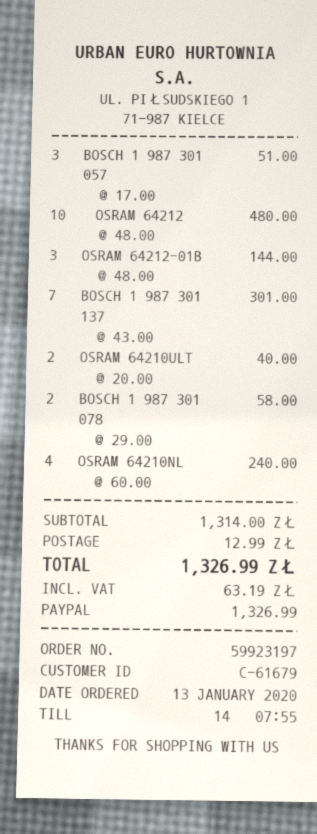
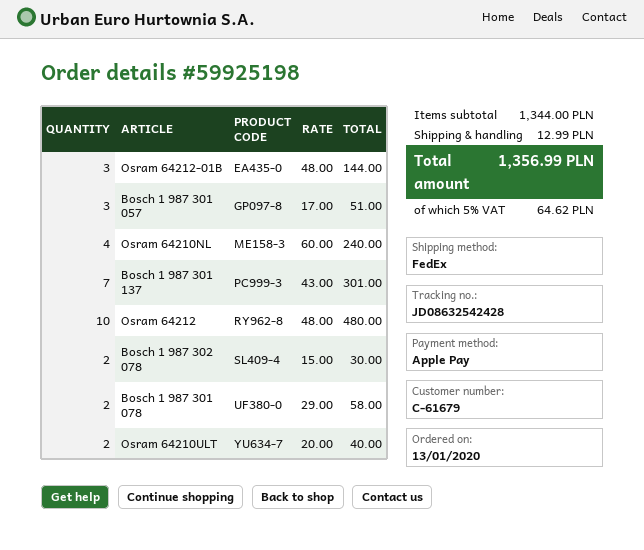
order number: 59923197 -> 59925198
payment method: PayPal -> Apple Pay
Bosch 1 987 302 078: none -> 2 x 15.00 = 30.00
subtotal: 1314.00 -> 1344.00
tax: 63.19 -> 64.62
total: 1326.99 -> 1356.99

